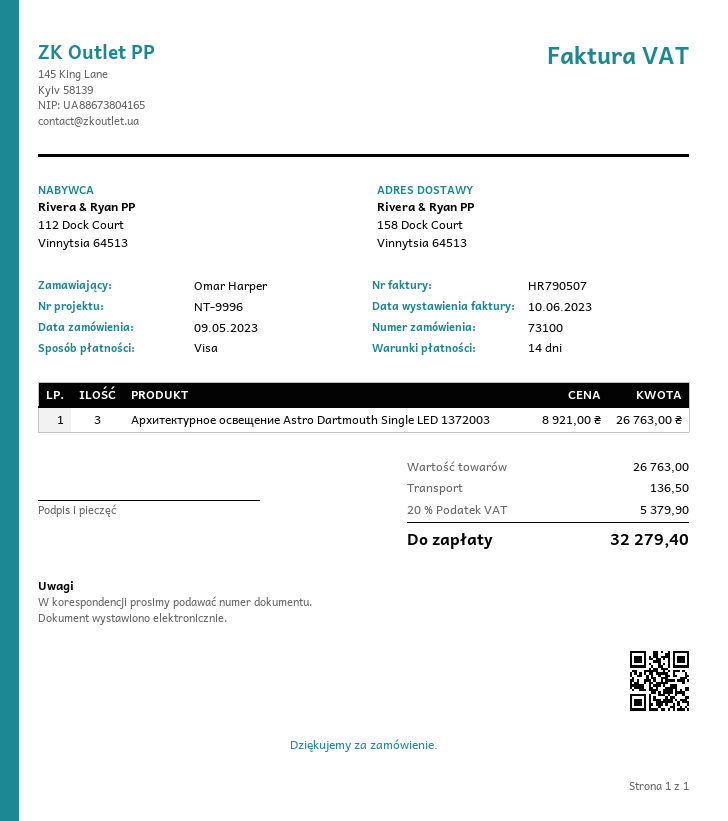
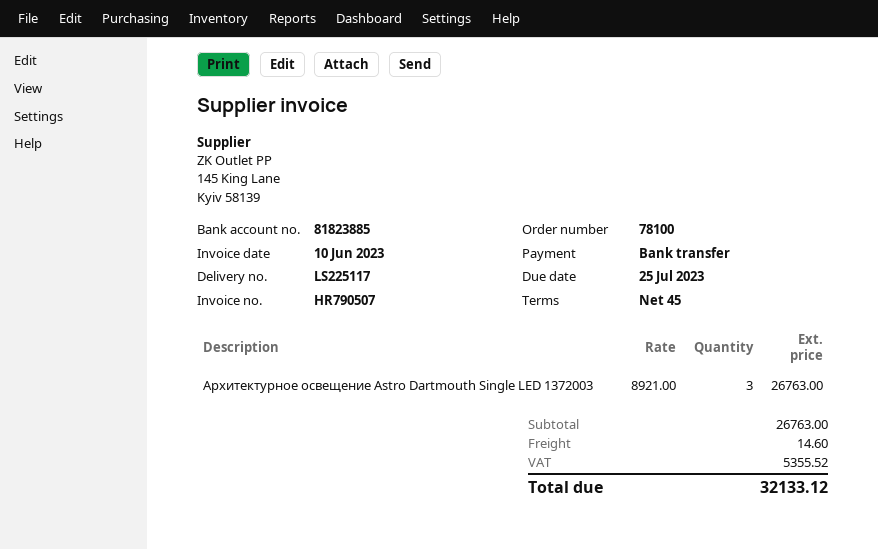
order number: 73100 -> 78100
payment terms: 14 days -> 45 days
payment method: Visa -> bank transfer
shipping: 136.50 -> 14.60
tax: 5379.90 -> 5355.52
total: 32279.40 -> 32133.12

